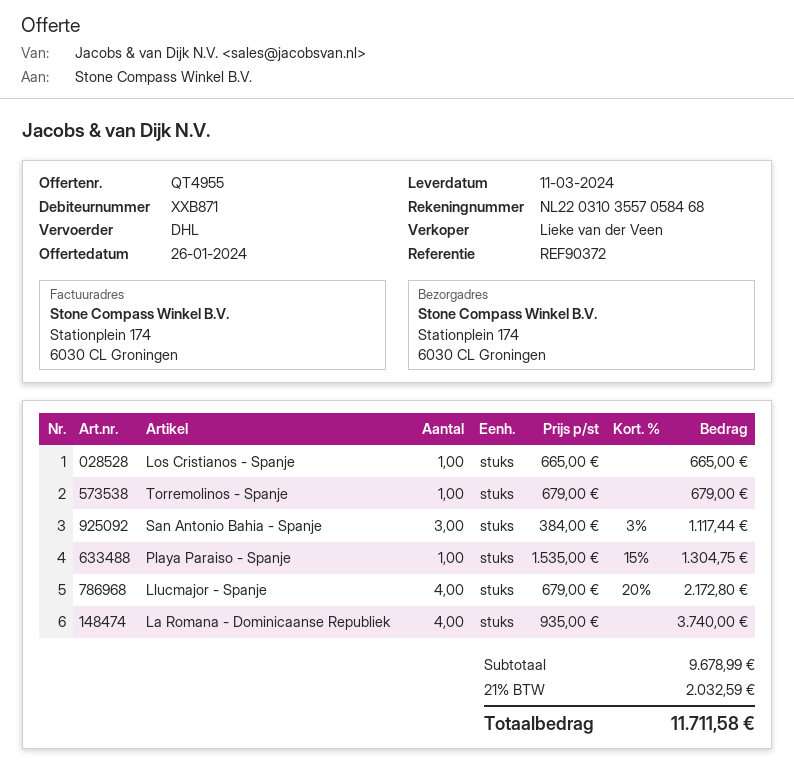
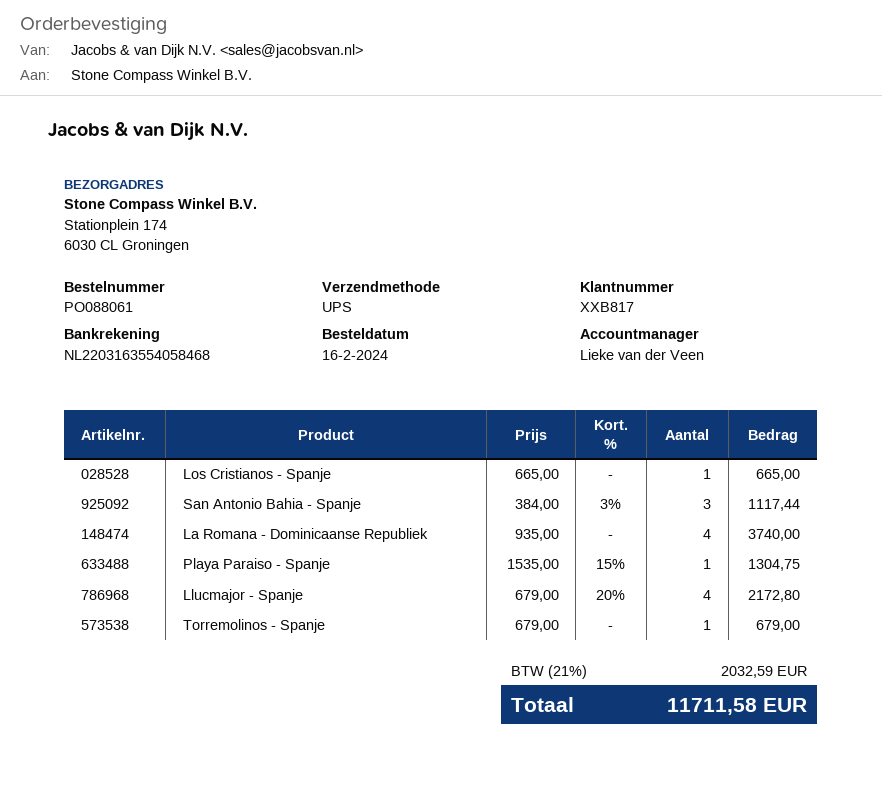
customer number: XXB871 -> XXB817
bank account: NL2203103557058468 -> NL2203163554058468
shipping method: DHL -> UPS

